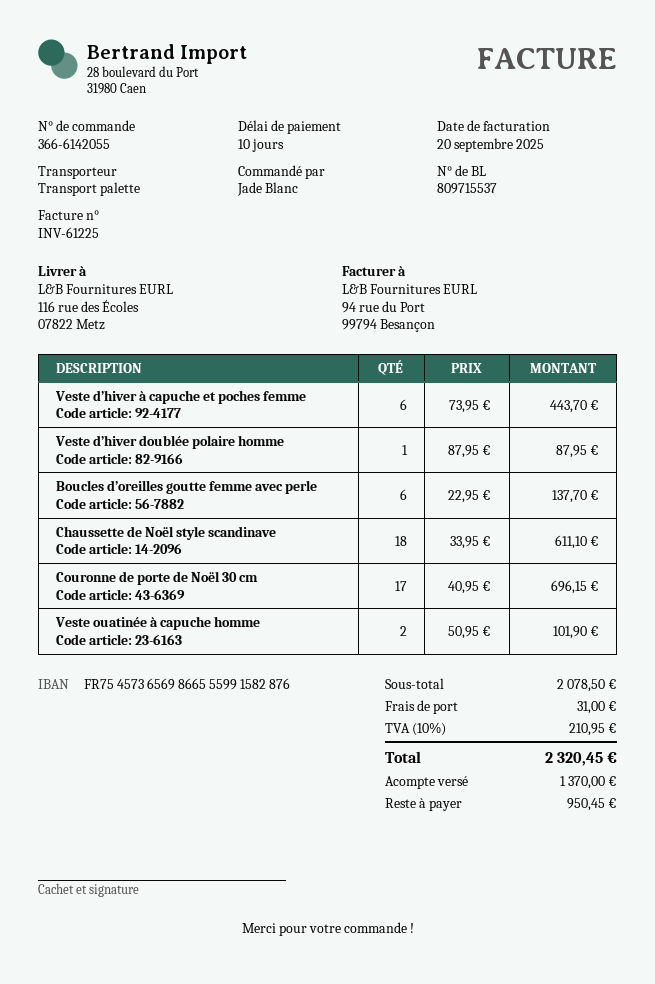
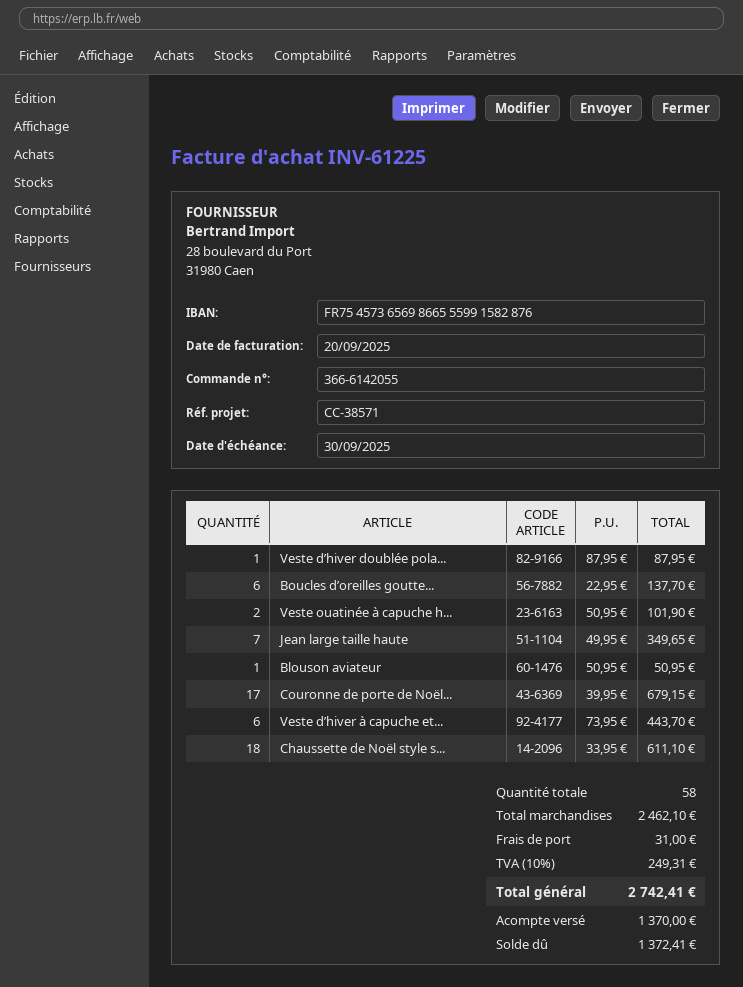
Couronne de porte de Noël 30 cm: 17 x 40.95 = 696.15 -> 17 x 39.95 = 679.15
Jean large taille haute: none -> 7 x 49.95 = 349.65
Blouson aviateur: none -> 1 x 50.95 = 50.95
subtotal: 2078.50 -> 2462.10
tax: 10% = 210.95 -> 10% = 249.31
total: 2320.45 -> 2742.41
balance: 950.45 -> 1372.41

